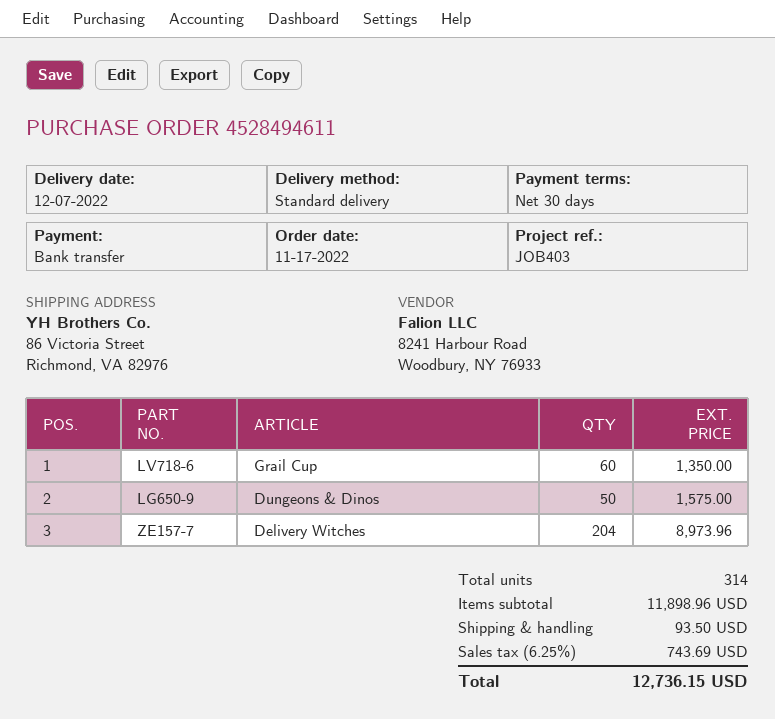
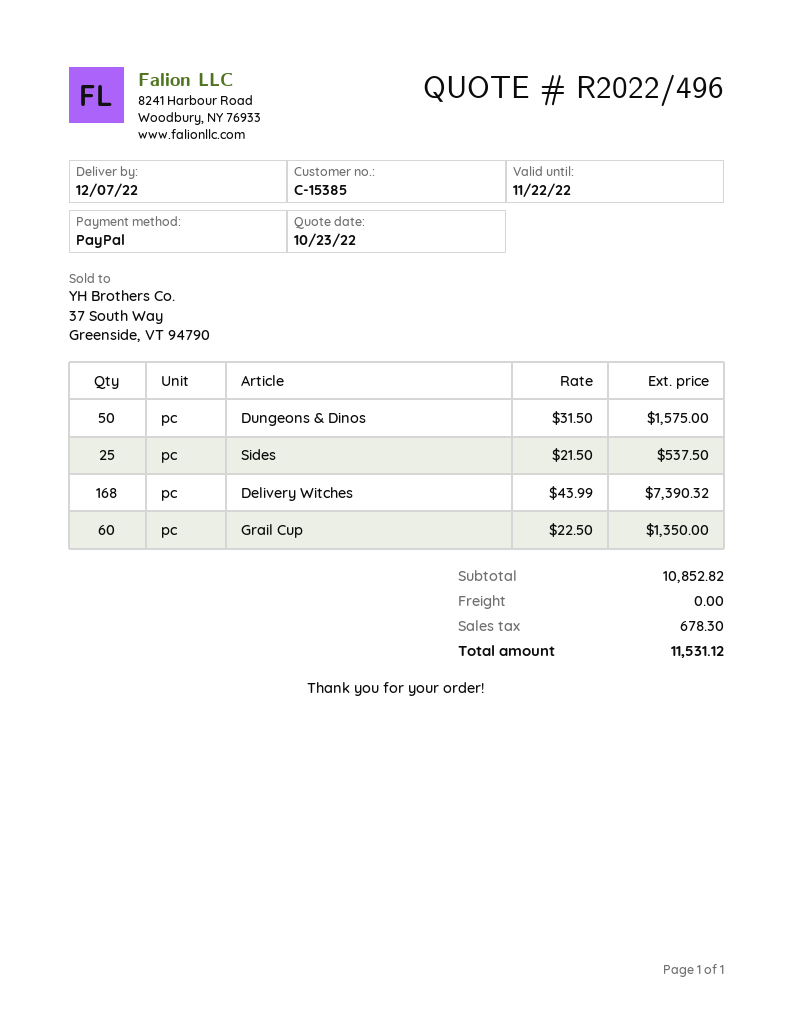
payment method: bank transfer -> PayPal
Delivery Witches: 204 for 8973.96 -> 168 for 7390.32
Sides: none -> 25 for 537.50
subtotal: 11898.96 -> 10852.82
shipping: 93.50 -> 0.00
tax: 743.69 -> 678.30
total: 12736.15 -> 11531.12

